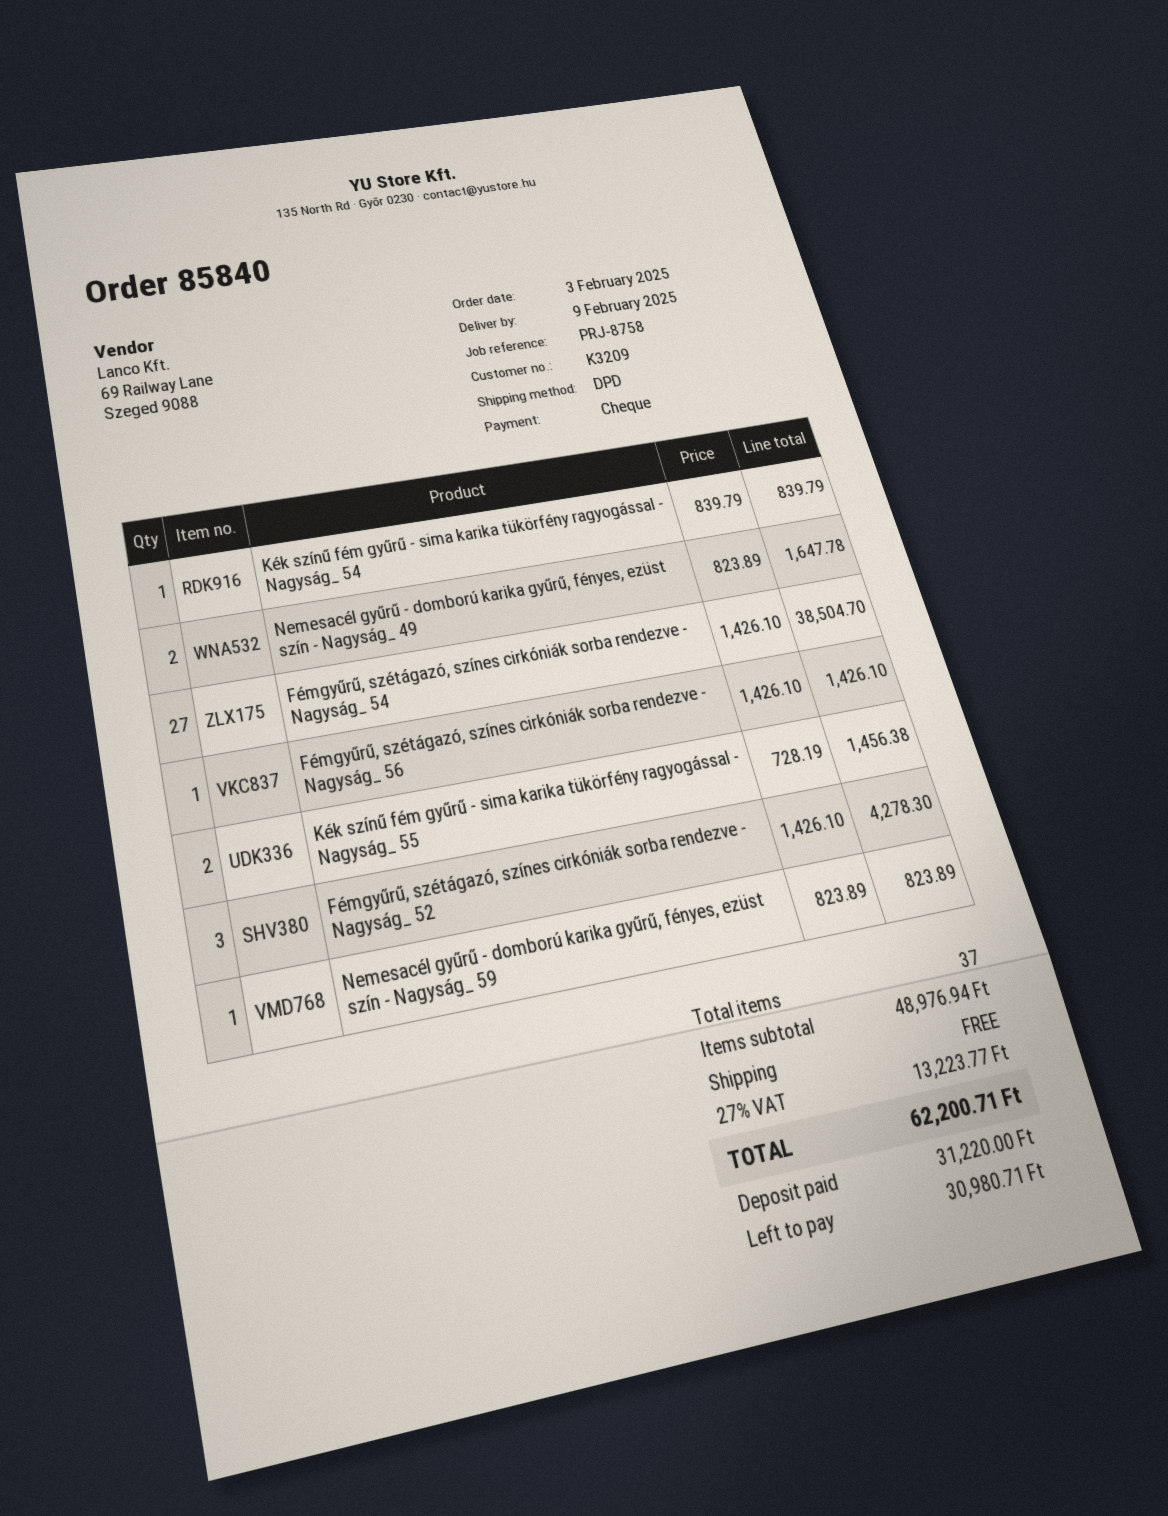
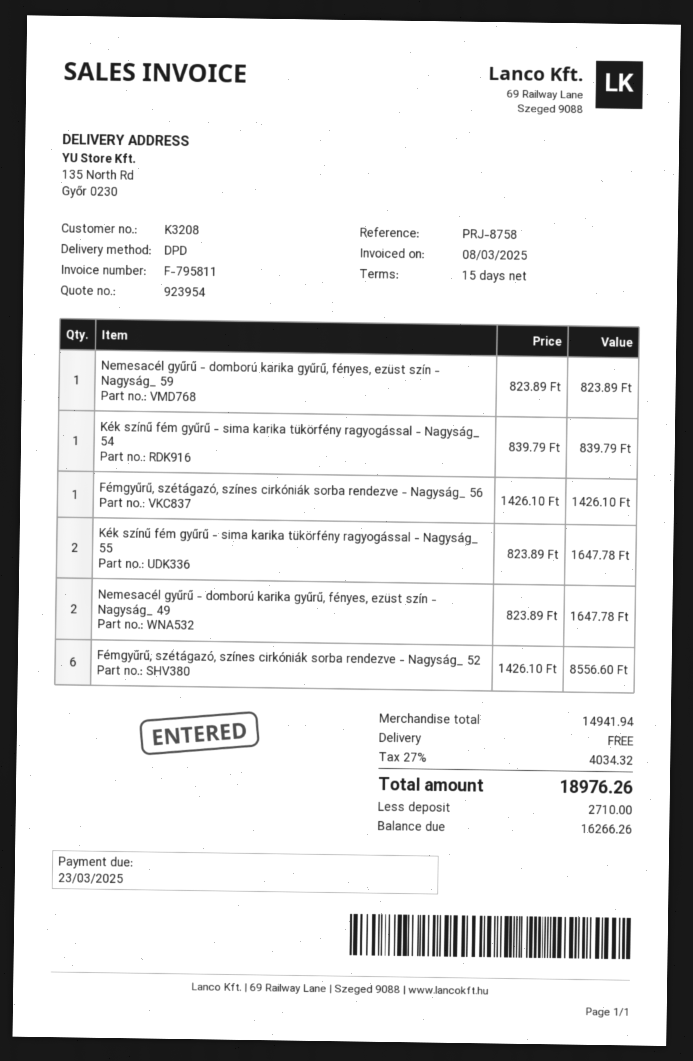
customer number: K3209 -> K3208
Fémgyűrű, szétágazó, színes cirkóniák sorba rendezve - Nagyság_ 54: 27 x 1426.10 = 38504.70 -> none
Kék színű fém gyűrű - sima karika tükörfény ragyogással - Nagyság_ 55: 2 x 728.19 = 1456.38 -> 2 x 823.89 = 1647.78
Fémgyűrű, szétágazó, színes cirkóniák sorba rendezve - Nagyság_ 52: 3 x 1426.10 = 4278.30 -> 6 x 1426.10 = 8556.60
subtotal: 48976.94 -> 14941.94
tax: 27% = 13223.77 -> 27% = 4034.32
total: 62200.71 -> 18976.26
deposit: 31220.00 -> 2710.00
balance: 30980.71 -> 16266.26

